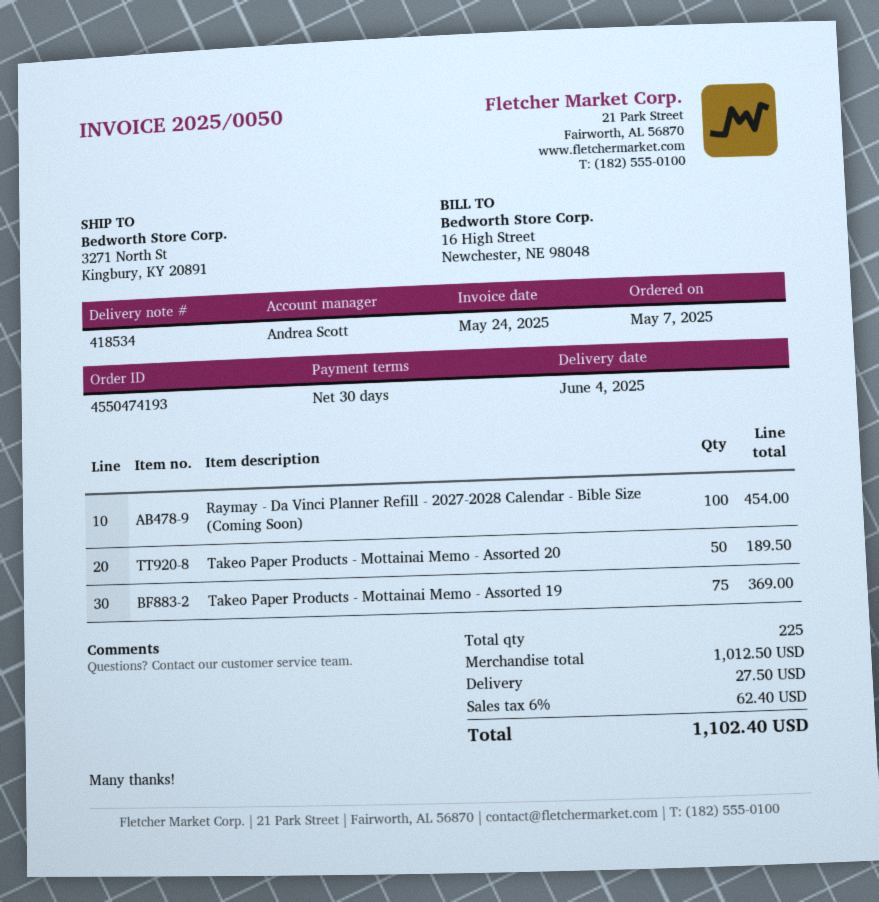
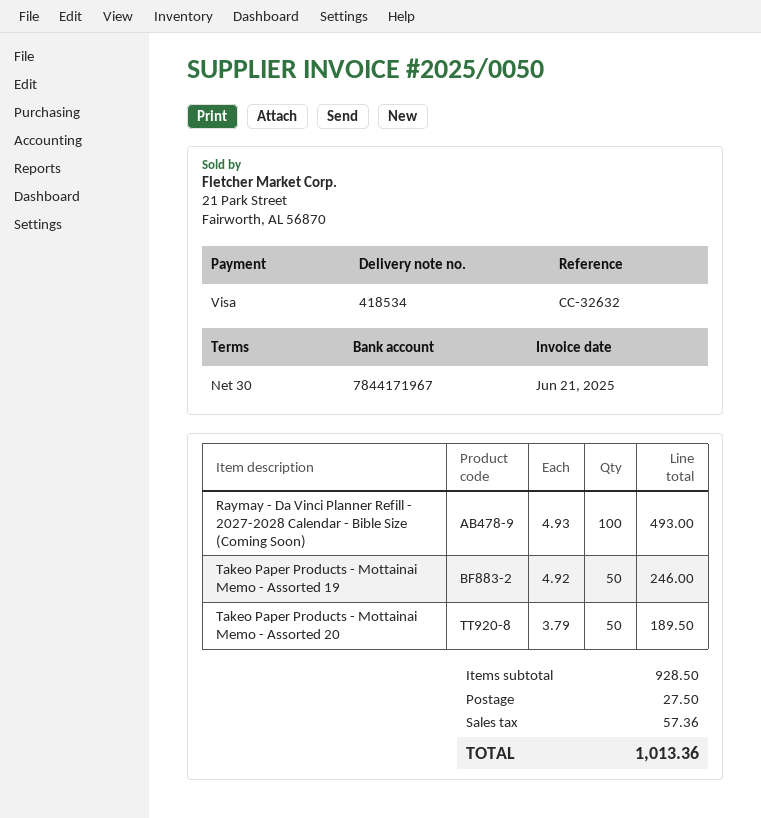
invoice date: 2025-05-24 -> 2025-06-21
Raymay - Da Vinci Planner Refill - 2027-2028 Calendar - Bible Size (Coming Soon): 100 for 454.00 -> 100 for 493.00
Takeo Paper Products - Mottainai Memo - Assorted 19: 75 for 369.00 -> 50 for 246.00
subtotal: 1012.50 -> 928.50
tax: 62.40 -> 57.36
total: 1102.40 -> 1013.36

